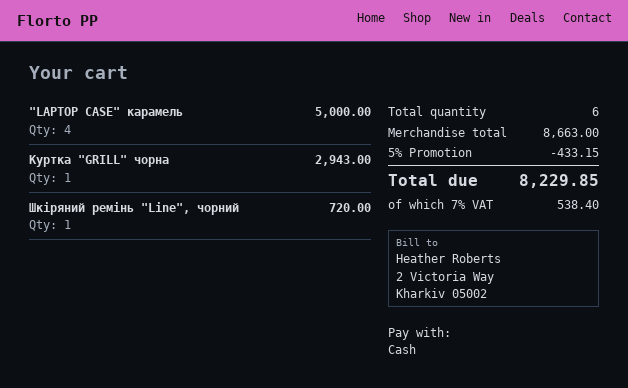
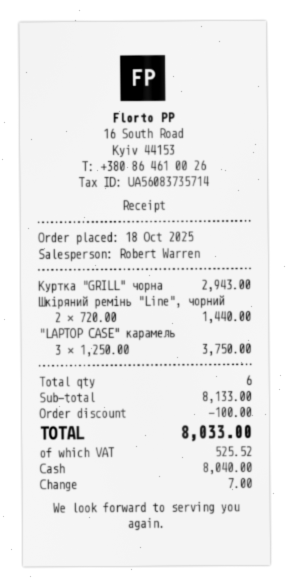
"LAPTOP CASE" карамель: 4 for 5000.00 -> 3 for 3750.00
Шкіряний ремінь "Line", чорний: 1 for 720.00 -> 2 for 1440.00
subtotal: 8663.00 -> 8133.00
discount: 433.15 -> 100.00
tax: 538.40 -> 525.52
total: 8229.85 -> 8033.00

